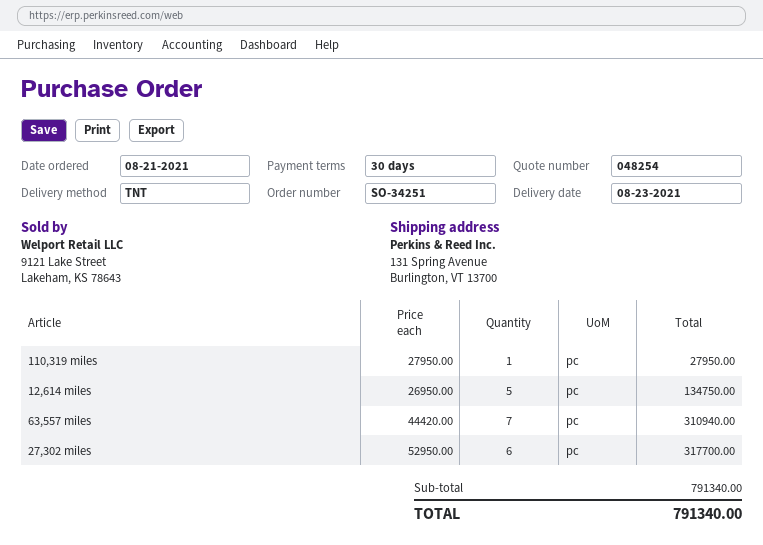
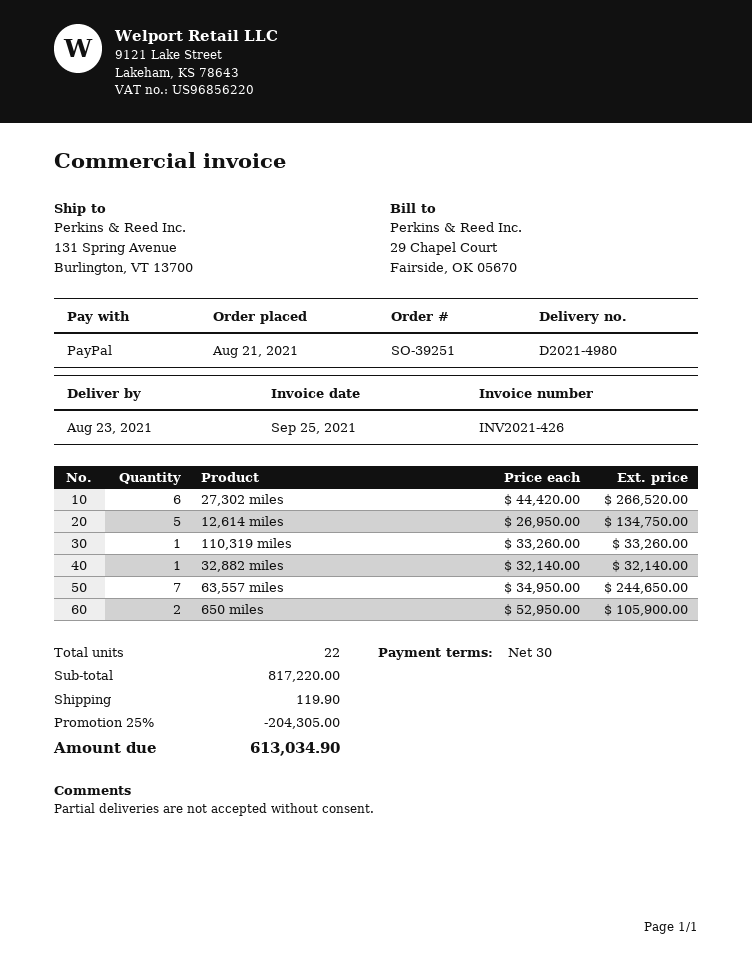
order number: SO-34251 -> SO-39251
110,319 miles: 1 x 27950.00 = 27950.00 -> 1 x 33260.00 = 33260.00
63,557 miles: 7 x 44420.00 = 310940.00 -> 7 x 34950.00 = 244650.00
27,302 miles: 6 x 52950.00 = 317700.00 -> 6 x 44420.00 = 266520.00
32,882 miles: none -> 1 x 32140.00 = 32140.00
650 miles: none -> 2 x 52950.00 = 105900.00
subtotal: 791340.00 -> 817220.00
discount: none -> 25% = 204305.00
shipping: none -> 119.90
total: 791340.00 -> 613034.90

